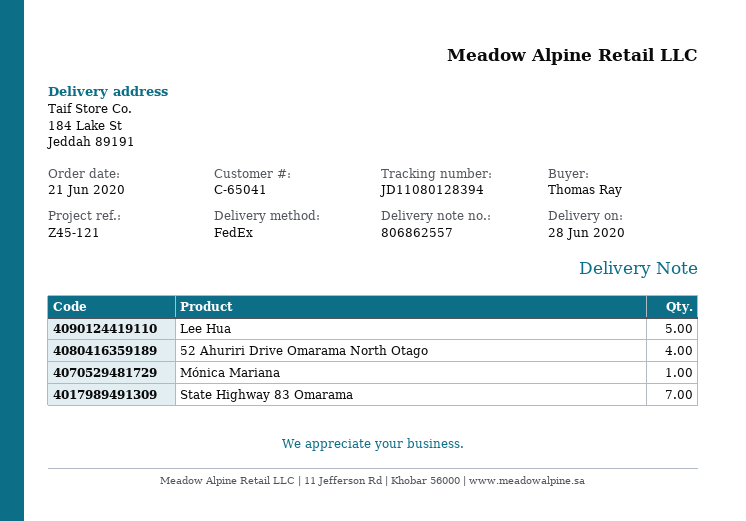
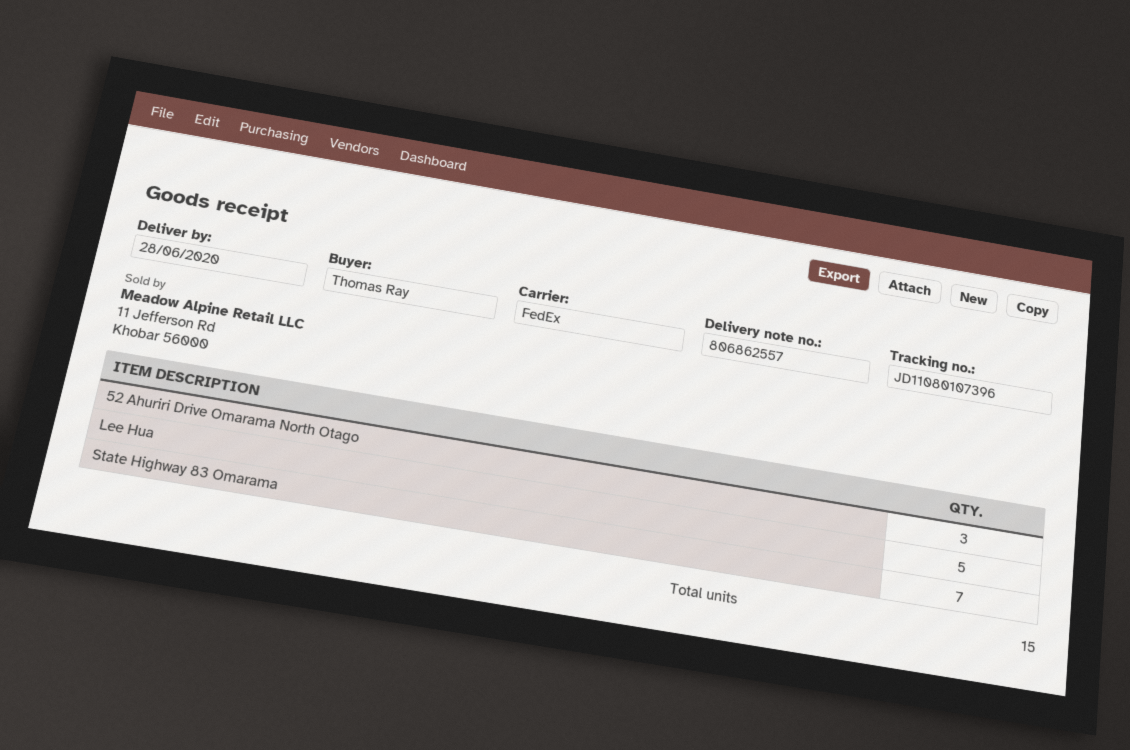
tracking number: JD11080128394 -> JD11080107396
52 Ahuriri Drive Omarama North Otago: 4 -> 3
Mónica Mariana: 1 -> none

